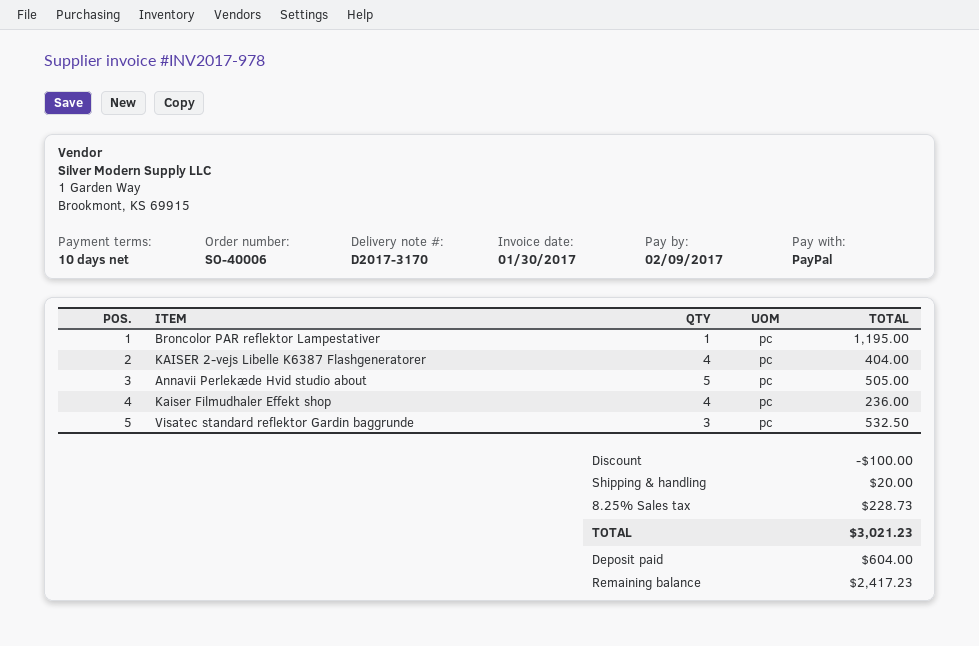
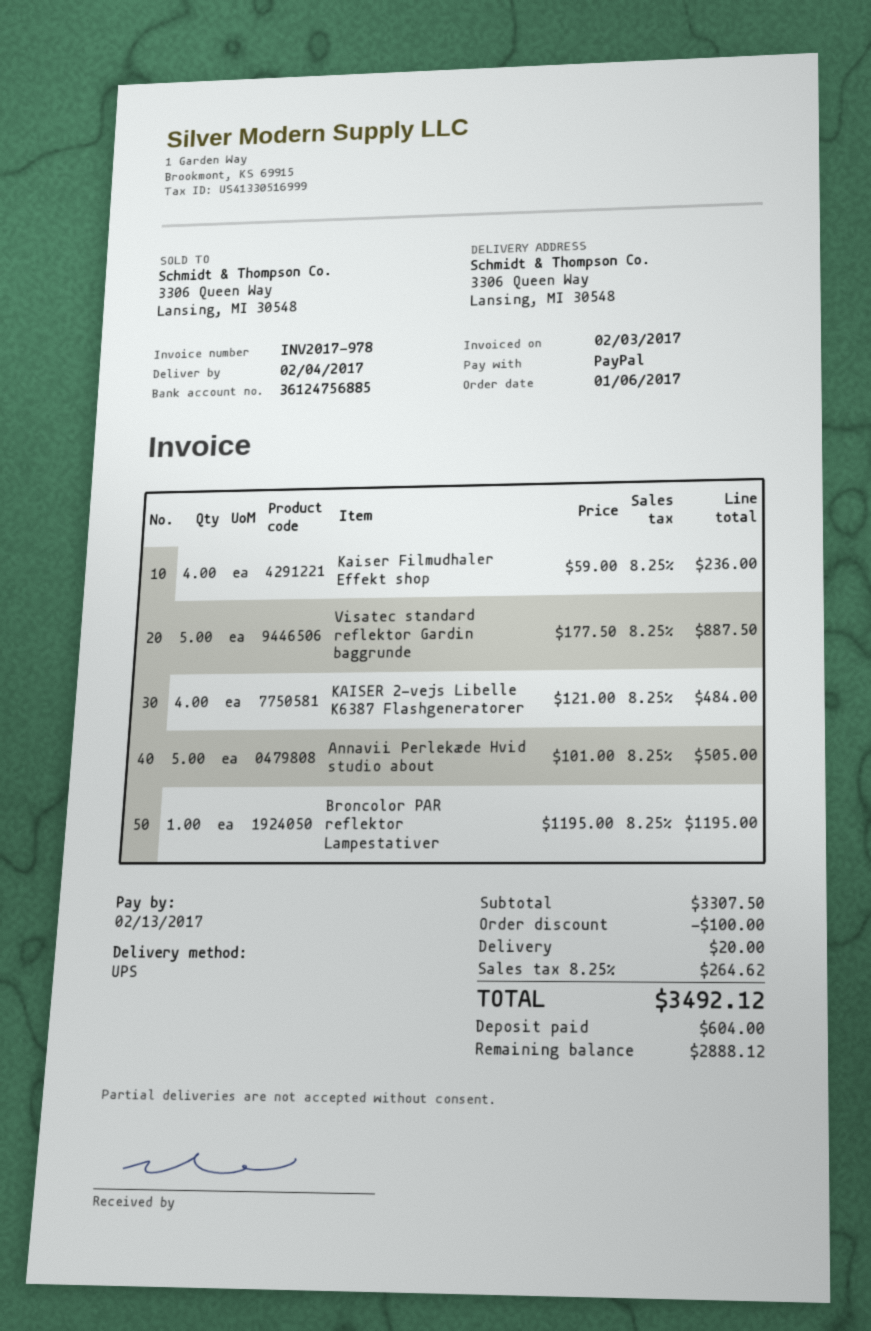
invoice date: 2017-01-30 -> 2017-02-03
due date: 2017-02-09 -> 2017-02-13
KAISER 2-vejs Libelle K6387 Flashgeneratorer: 4 for 404.00 -> 4 for 484.00
Visatec standard reflektor Gardin baggrunde: 3 for 532.50 -> 5 for 887.50
tax: 8.25% = 228.73 -> 8.25% = 264.62
total: 3021.23 -> 3492.12
balance: 2417.23 -> 2888.12

